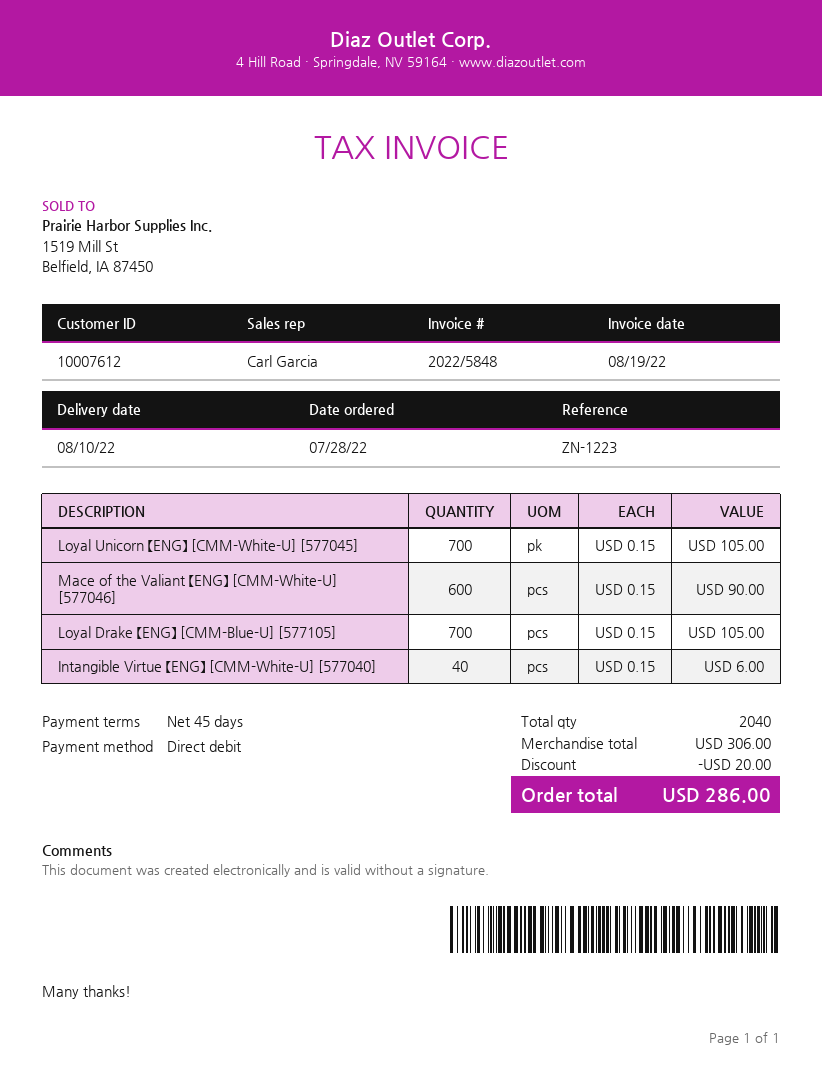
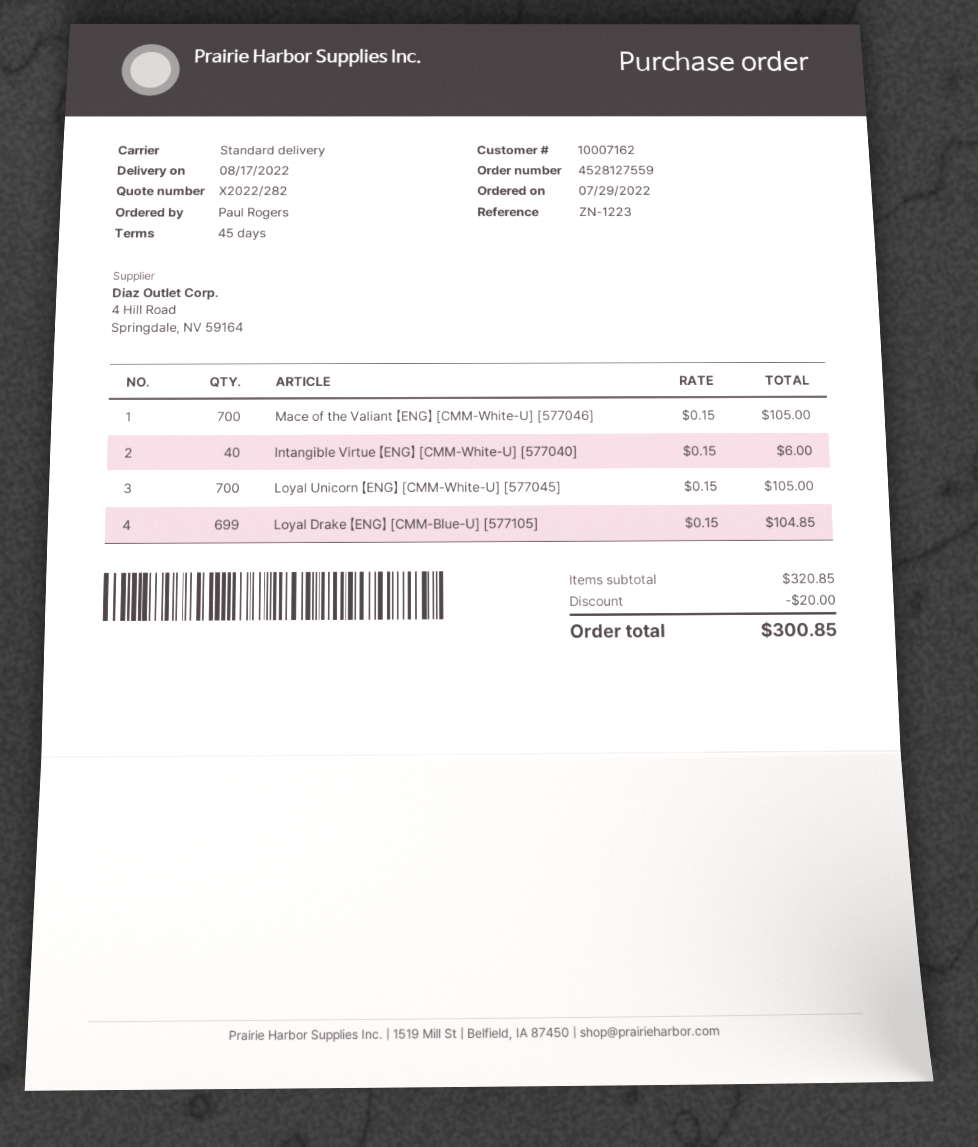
order date: 2022-07-28 -> 2022-07-29
delivery date: 2022-08-10 -> 2022-08-17
customer number: 10007612 -> 10007162
Mace of the Valiant 【ENG】 [CMM-White-U] [577046]: 600 x 0.15 = 90.00 -> 700 x 0.15 = 105.00
Loyal Drake 【ENG】 [CMM-Blue-U] [577105]: 700 x 0.15 = 105.00 -> 699 x 0.15 = 104.85
subtotal: 306.00 -> 320.85
total: 286.00 -> 300.85

